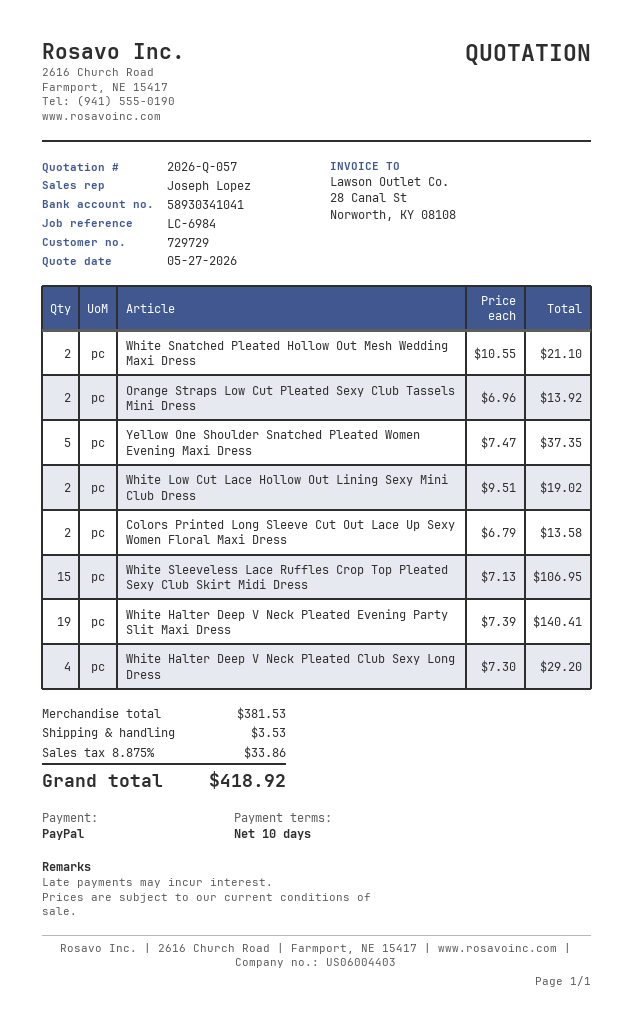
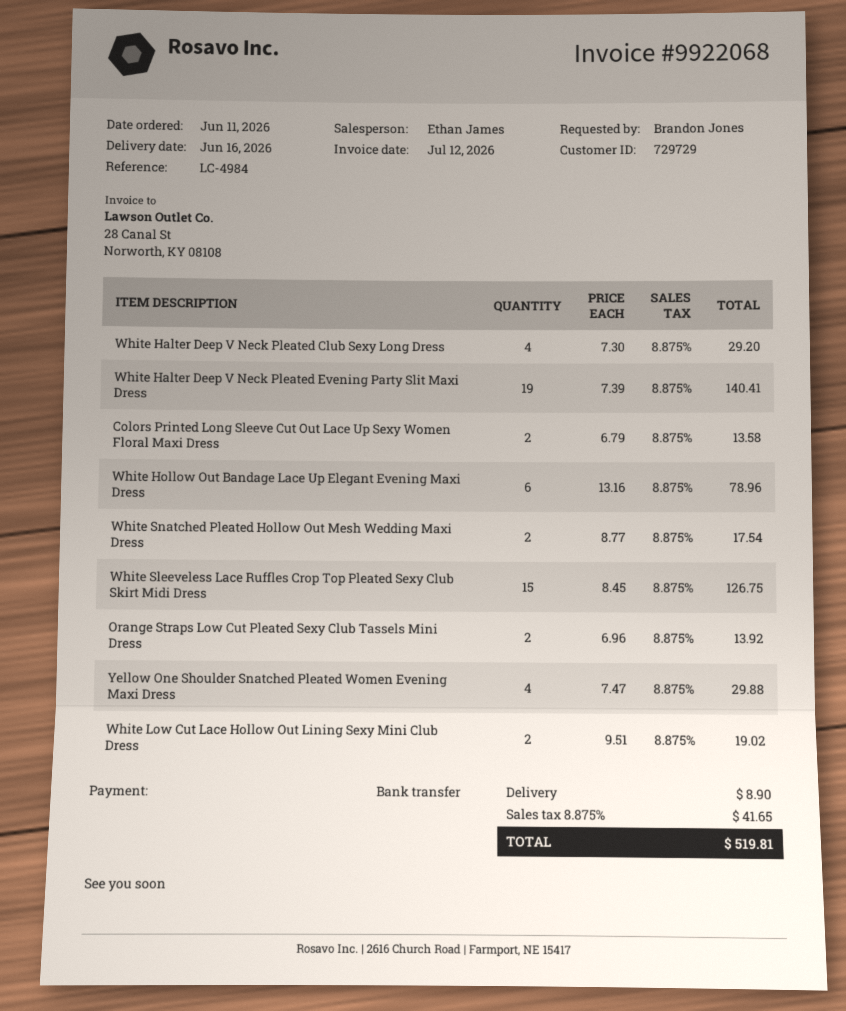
reference: LC-6984 -> LC-4984
sales rep: Joseph Lopez -> Ethan James
payment method: PayPal -> bank transfer
White Snatched Pleated Hollow Out Mesh Wedding Maxi Dress: 2 x 10.55 = 21.10 -> 2 x 8.77 = 17.54
Yellow One Shoulder Snatched Pleated Women Evening Maxi Dress: 5 x 7.47 = 37.35 -> 4 x 7.47 = 29.88
White Sleeveless Lace Ruffles Crop Top Pleated Sexy Club Skirt Midi Dress: 15 x 7.13 = 106.95 -> 15 x 8.45 = 126.75
White Hollow Out Bandage Lace Up Elegant Evening Maxi Dress: none -> 6 x 13.16 = 78.96
shipping: 3.53 -> 8.90
tax: 8.875% = 33.86 -> 8.875% = 41.65
total: 418.92 -> 519.81

